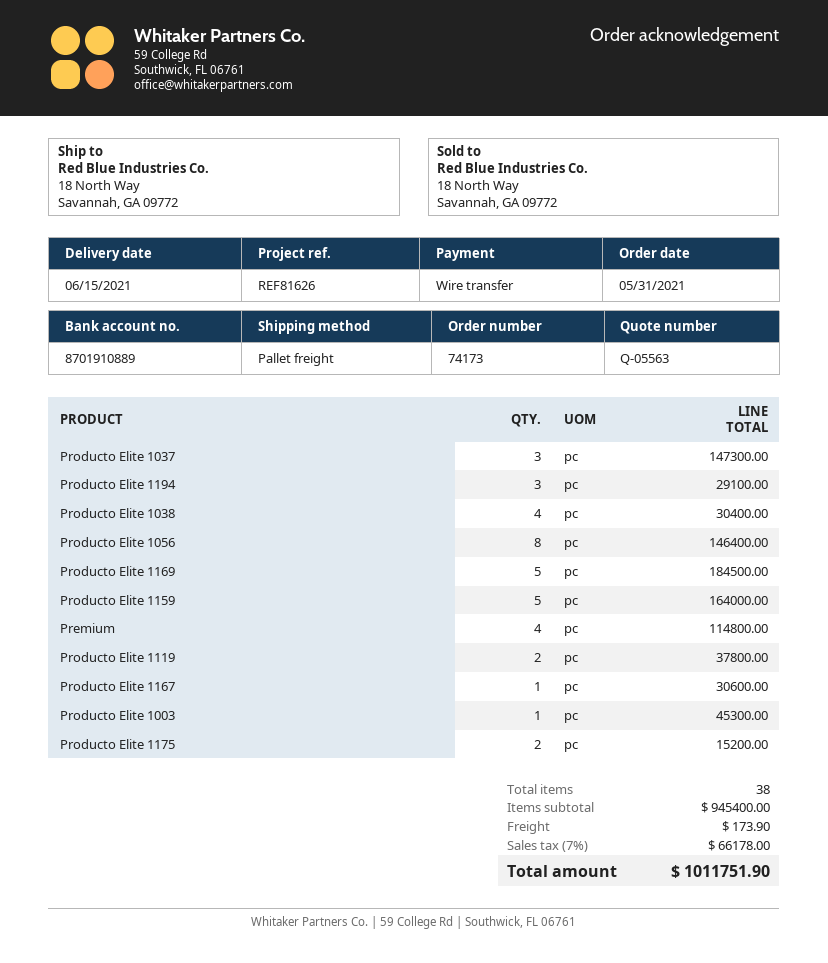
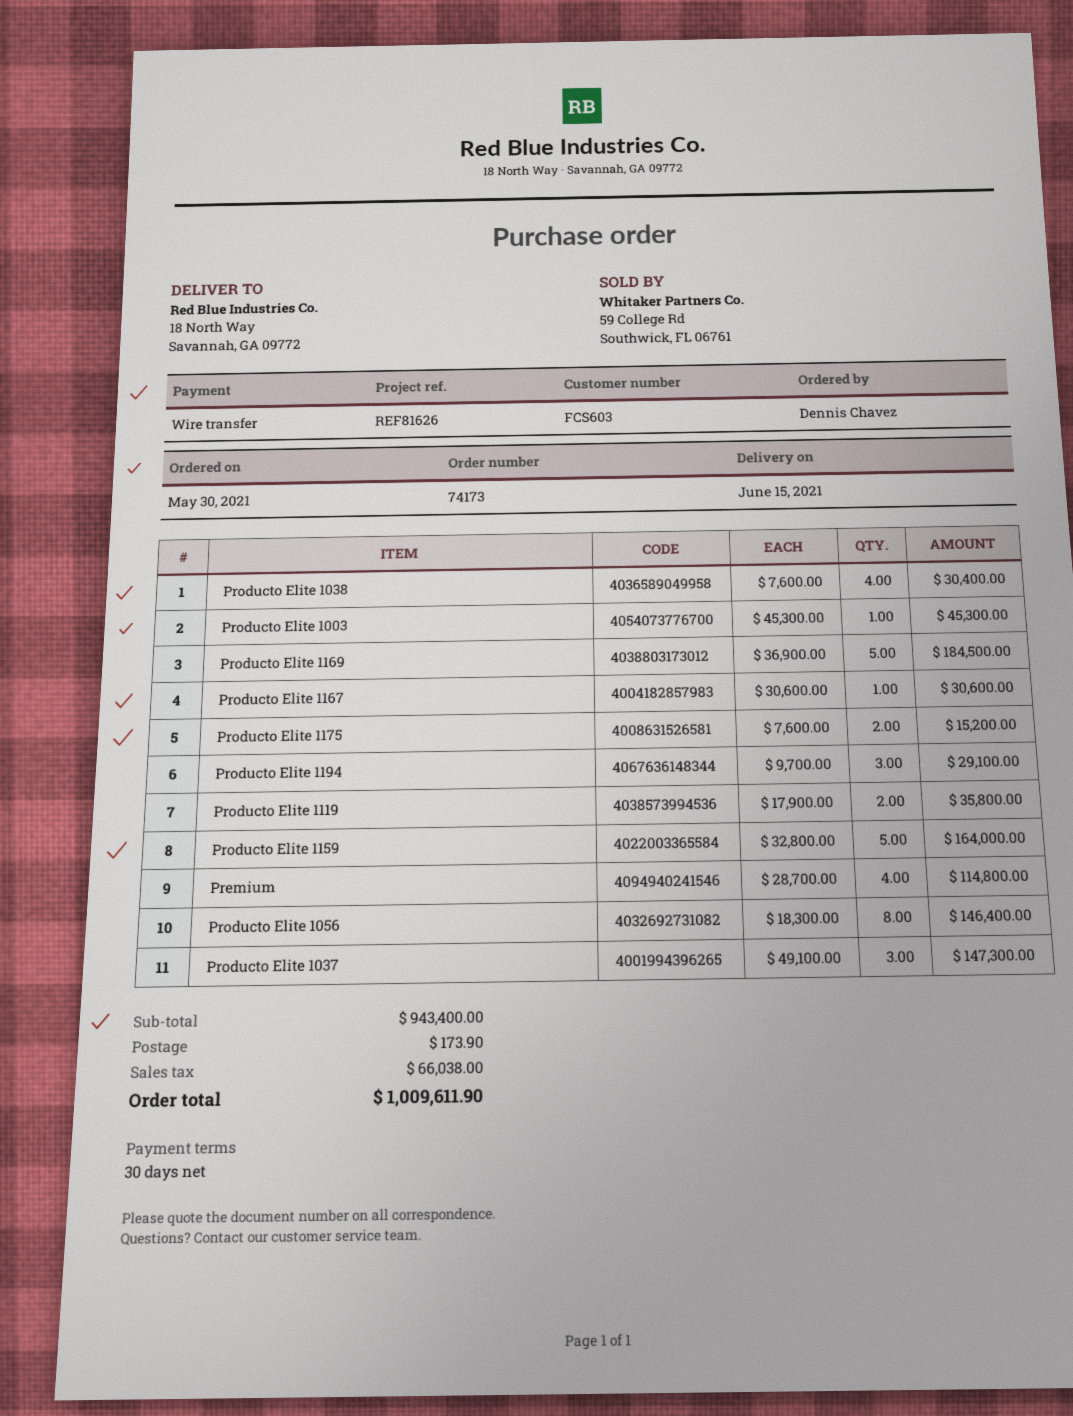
order date: 2021-05-31 -> 2021-05-30
Producto Elite 1119: 2 for 37800.00 -> 2 for 35800.00
subtotal: 945400.00 -> 943400.00
tax: 66178.00 -> 66038.00
total: 1011751.90 -> 1009611.90

